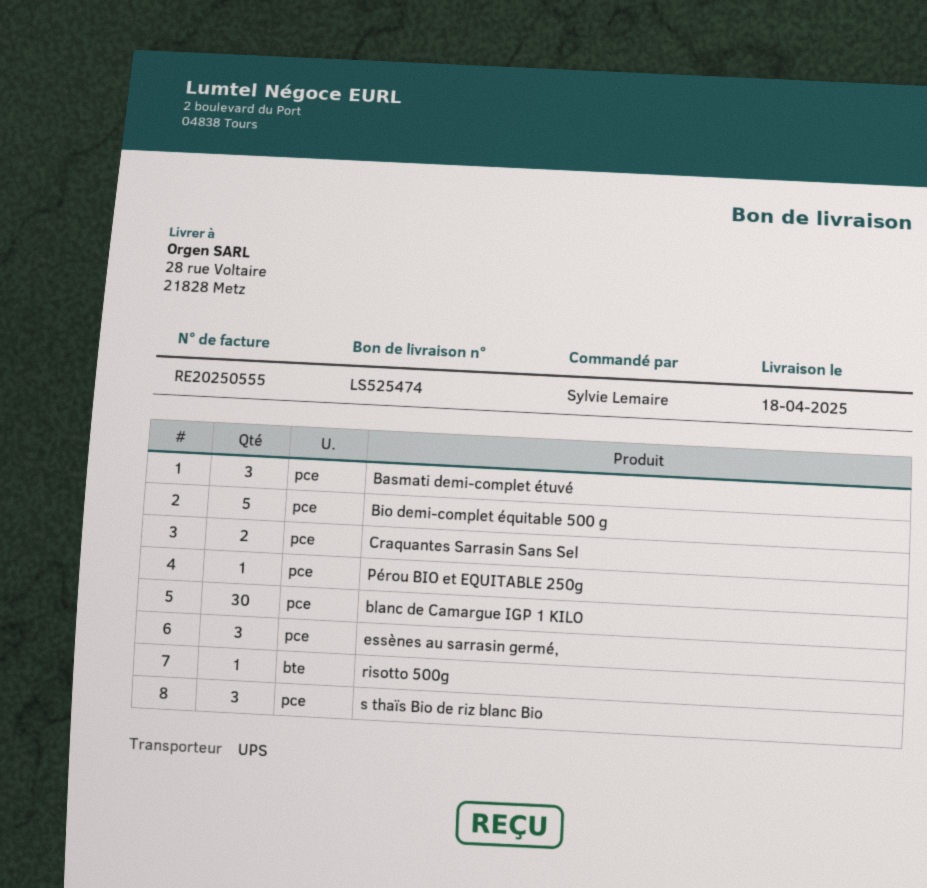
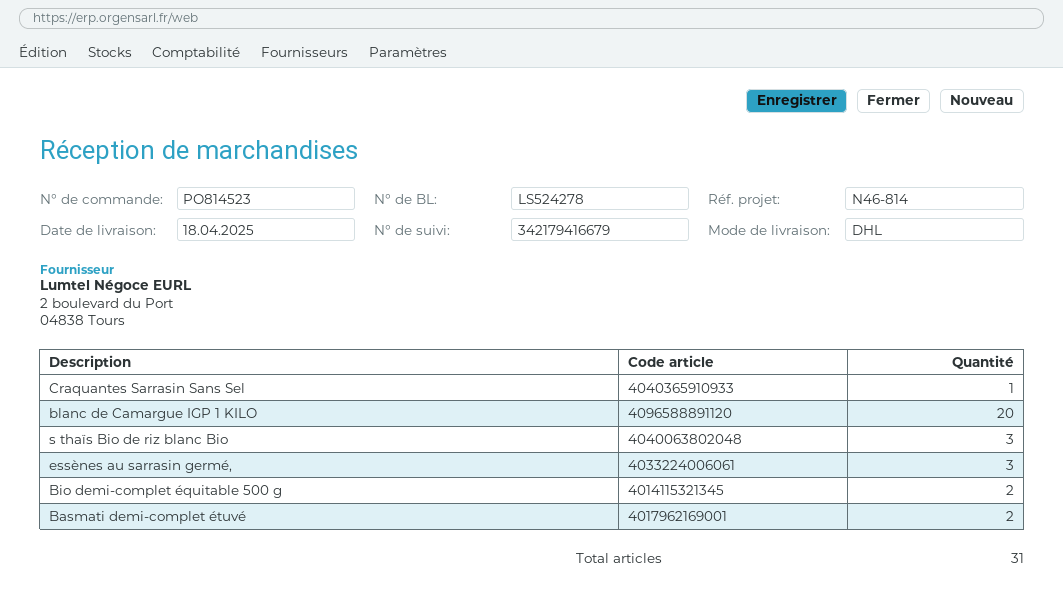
delivery note number: LS525474 -> LS524278
shipping method: UPS -> DHL
Basmati demi-complet étuvé: 3 -> 2
Bio demi-complet équitable 500 g: 5 -> 2
Craquantes Sarrasin Sans Sel: 2 -> 1
Pérou BIO et EQUITABLE 250g: 1 -> none
blanc de Camargue IGP 1 KILO: 30 -> 20
risotto 500g: 1 -> none

